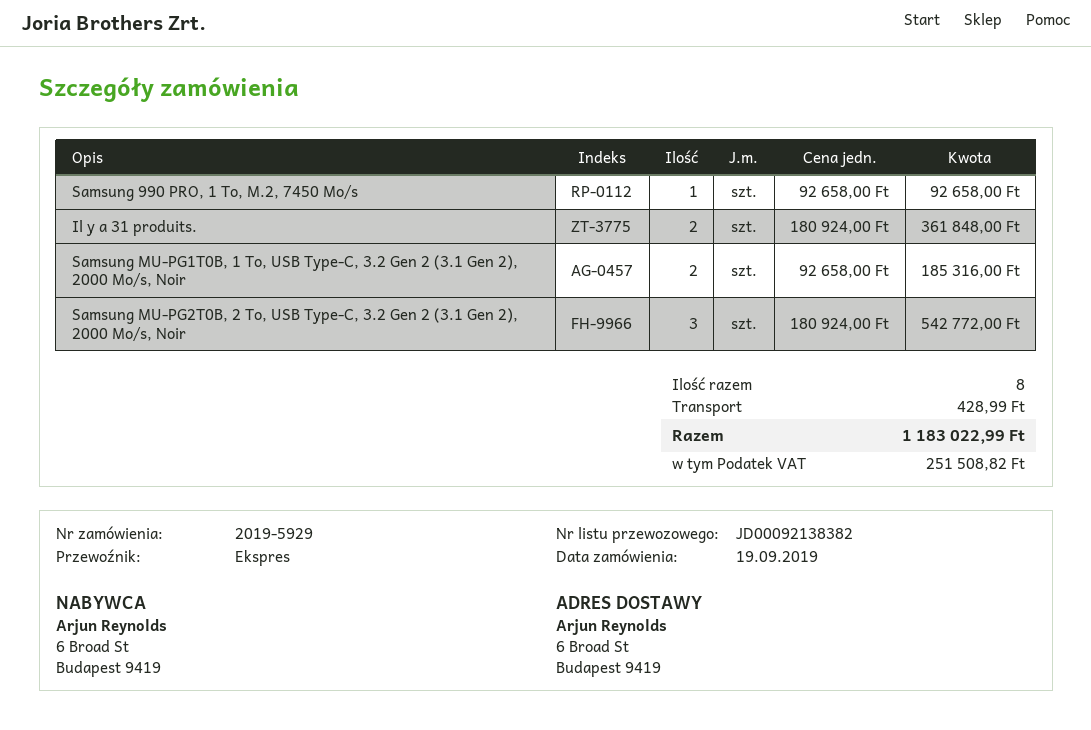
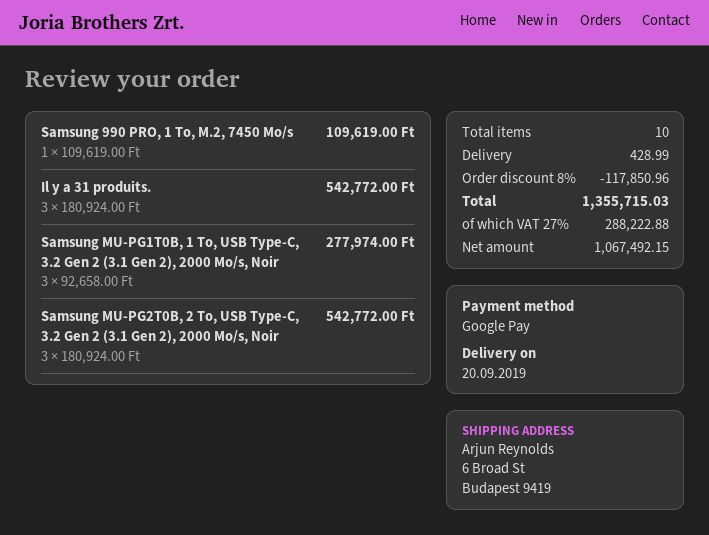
Samsung 990 PRO, 1 To, M.2, 7450 Mo/s: 1 x 92658.00 = 92658.00 -> 1 x 109619.00 = 109619.00
Il y a 31 produits.: 2 x 180924.00 = 361848.00 -> 3 x 180924.00 = 542772.00
Samsung MU-PG1T0B, 1 To, USB Type-C, 3.2 Gen 2 (3.1 Gen 2), 2000 Mo/s, Noir: 2 x 92658.00 = 185316.00 -> 3 x 92658.00 = 277974.00
total quantity: 8 -> 10
discount: none -> 8% = 117850.96
tax: 251508.82 -> 288222.88
total: 1183022.99 -> 1355715.03

